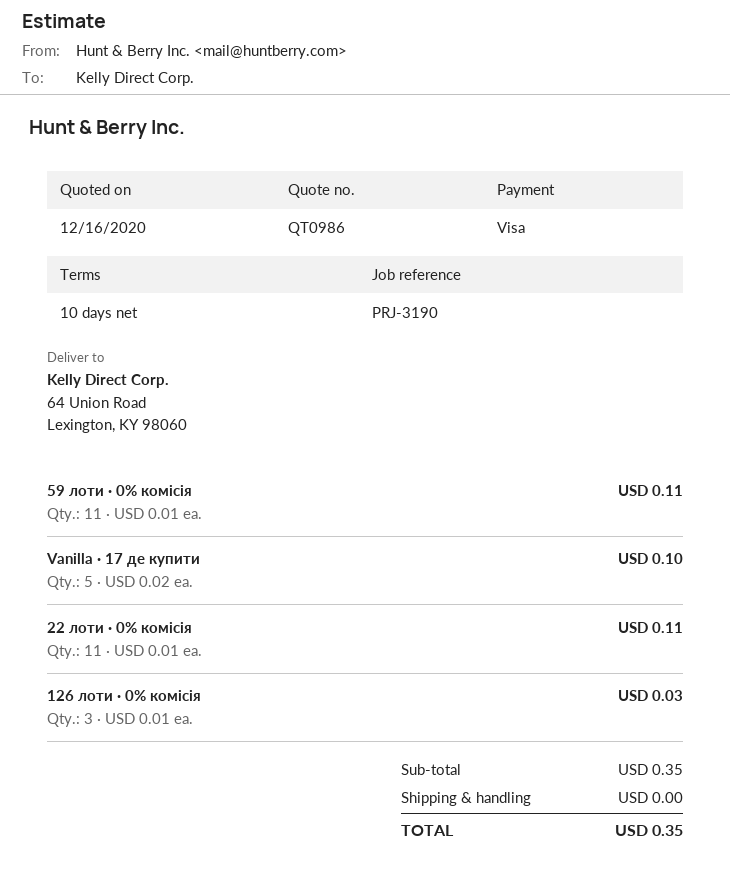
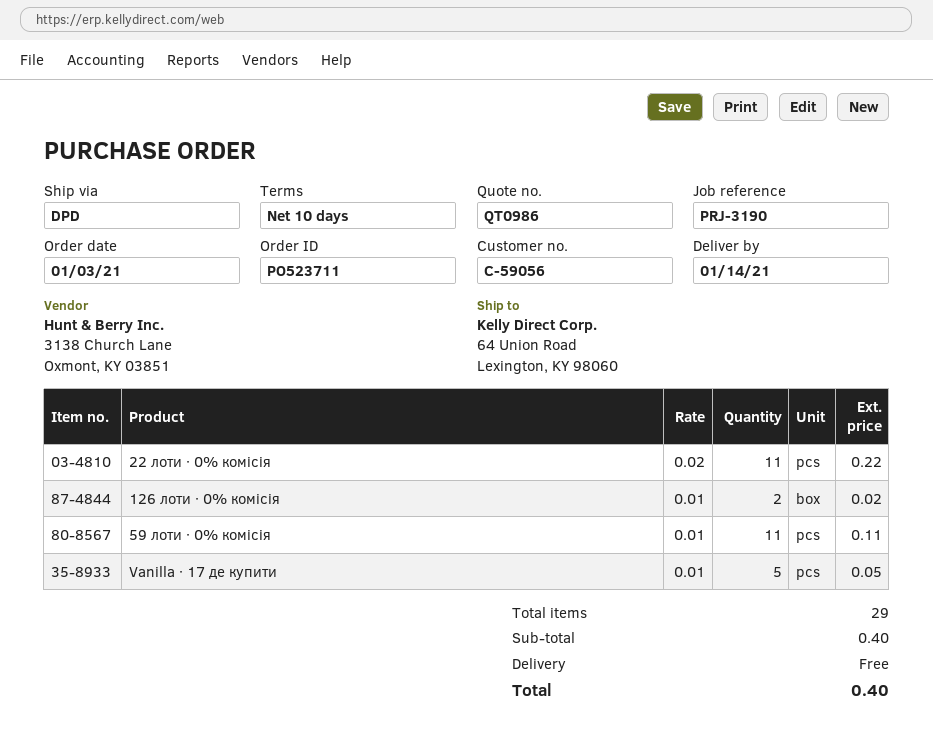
Vanilla · 17 де купити: 5 x 0.02 = 0.10 -> 5 x 0.01 = 0.05
22 лоти · 0% комісія: 11 x 0.01 = 0.11 -> 11 x 0.02 = 0.22
126 лоти · 0% комісія: 3 x 0.01 = 0.03 -> 2 x 0.01 = 0.02
subtotal: 0.35 -> 0.40
total: 0.35 -> 0.40

